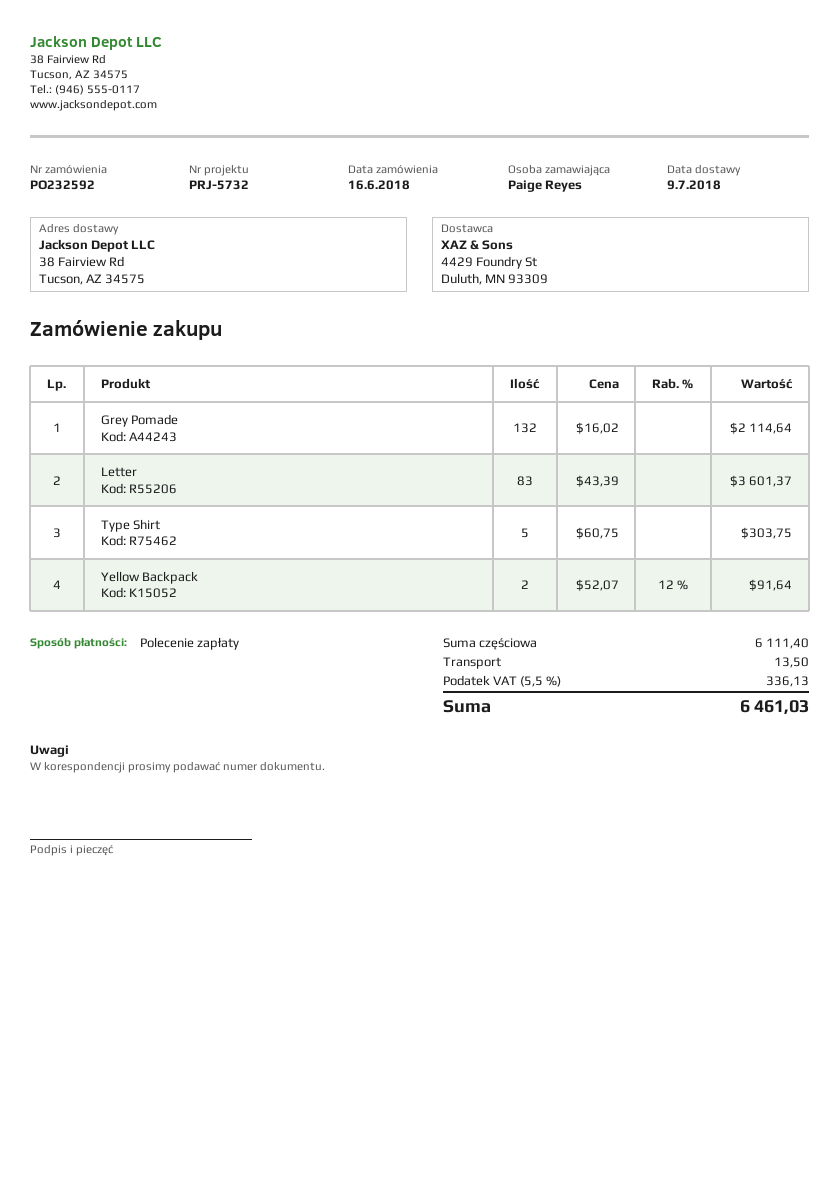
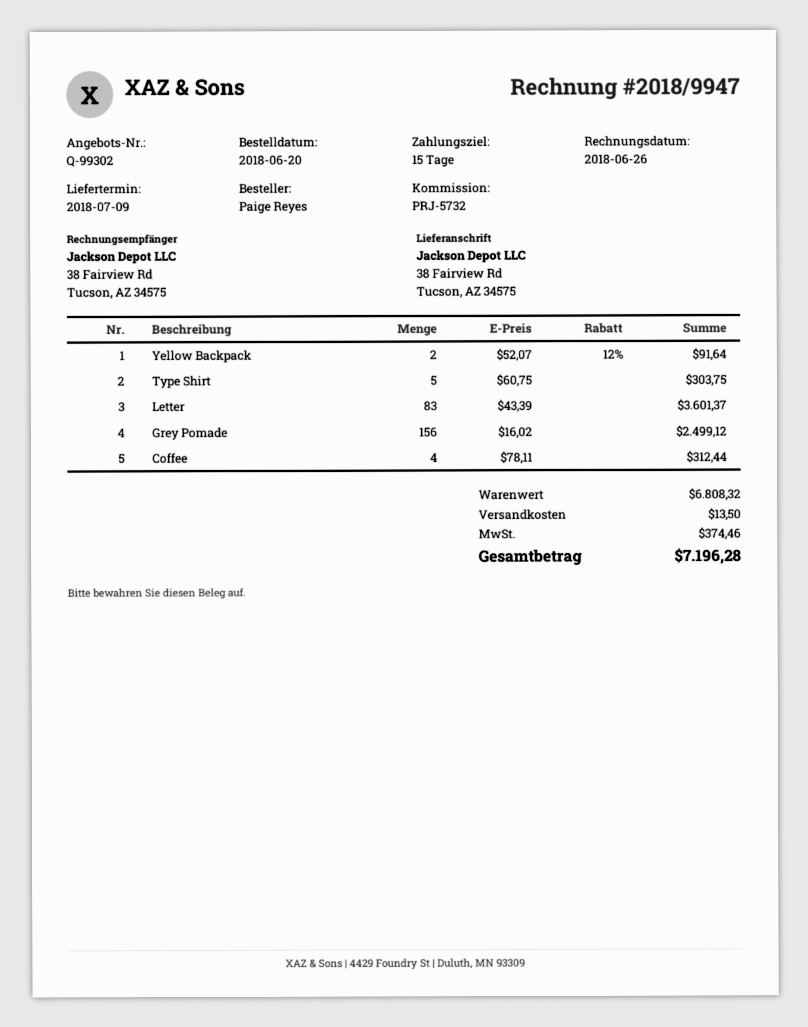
order date: 2018-06-16 -> 2018-06-20
Grey Pomade: 132 x 16.02 = 2114.64 -> 156 x 16.02 = 2499.12
Coffee: none -> 4 x 78.11 = 312.44
subtotal: 6111.40 -> 6808.32
tax: 336.13 -> 374.46
total: 6461.03 -> 7196.28

